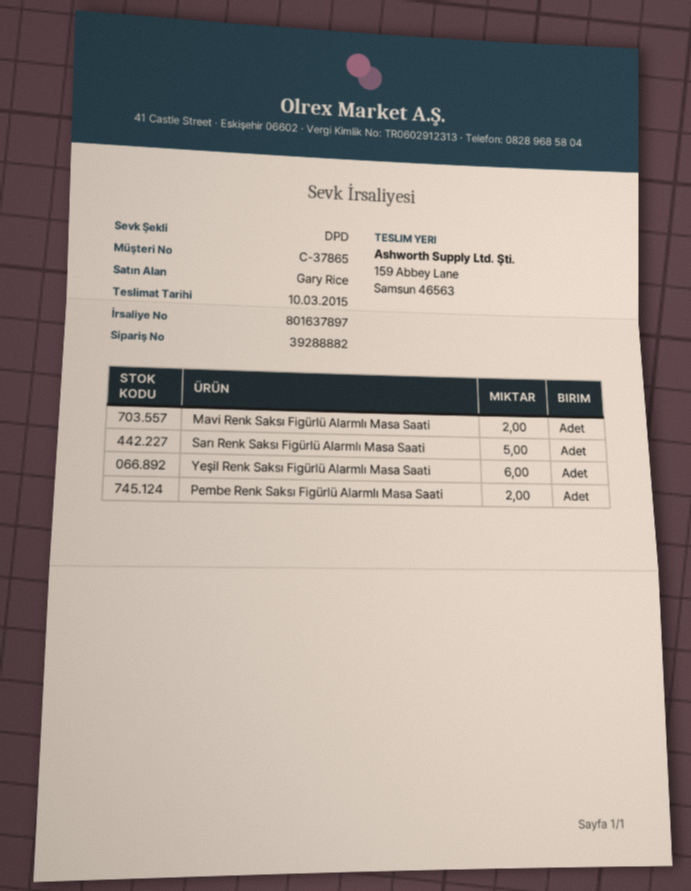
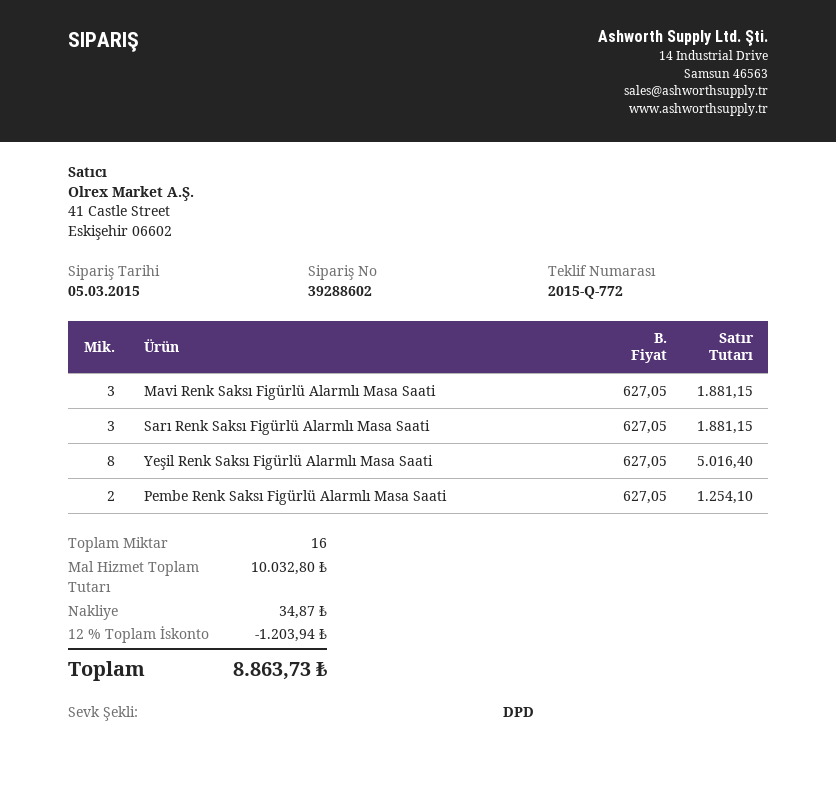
order number: 39288882 -> 39288602
Mavi Renk Saksı Figürlü Alarmlı Masa Saati: 2 -> 3
Sarı Renk Saksı Figürlü Alarmlı Masa Saati: 5 -> 3
Yeşil Renk Saksı Figürlü Alarmlı Masa Saati: 6 -> 8

